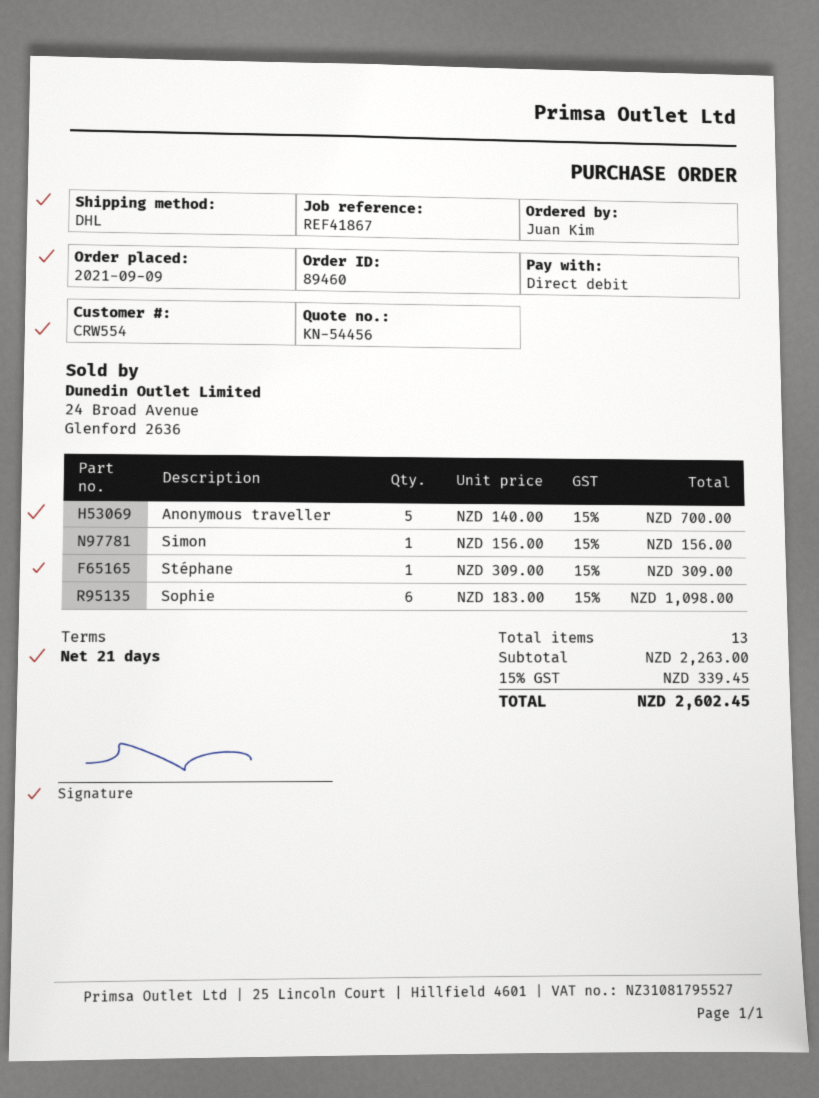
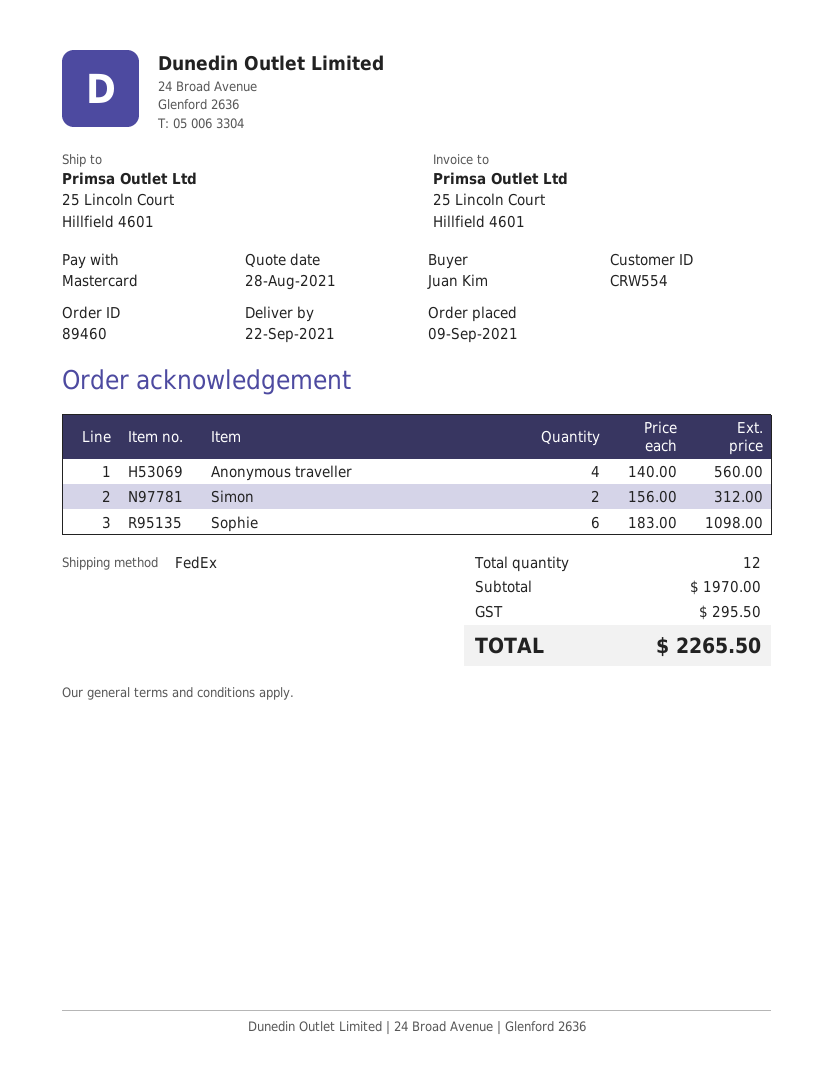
payment method: direct debit -> Mastercard
shipping method: DHL -> FedEx
Anonymous traveller: 5 x 140.00 = 700.00 -> 4 x 140.00 = 560.00
Simon: 1 x 156.00 = 156.00 -> 2 x 156.00 = 312.00
Stéphane: 1 x 309.00 = 309.00 -> none
total quantity: 13 -> 12
subtotal: 2263.00 -> 1970.00
tax: 339.45 -> 295.50
total: 2602.45 -> 2265.50

